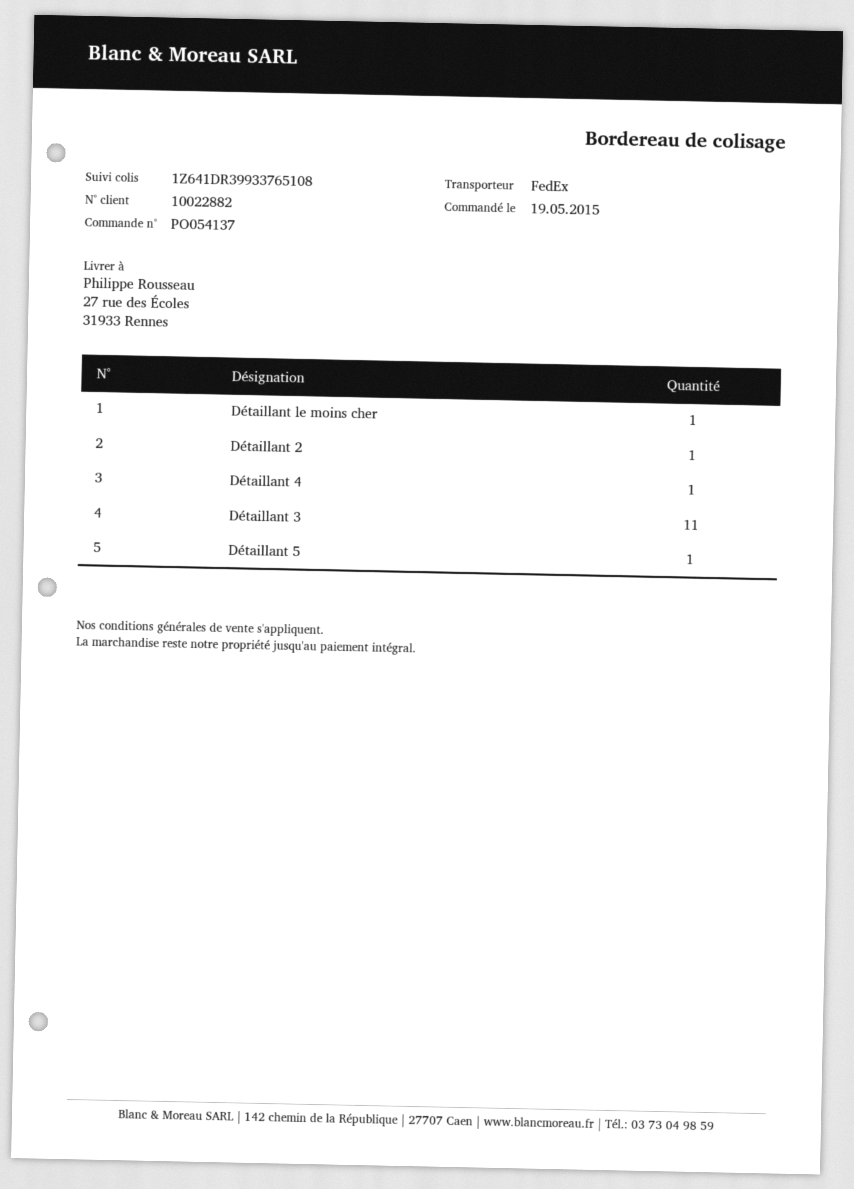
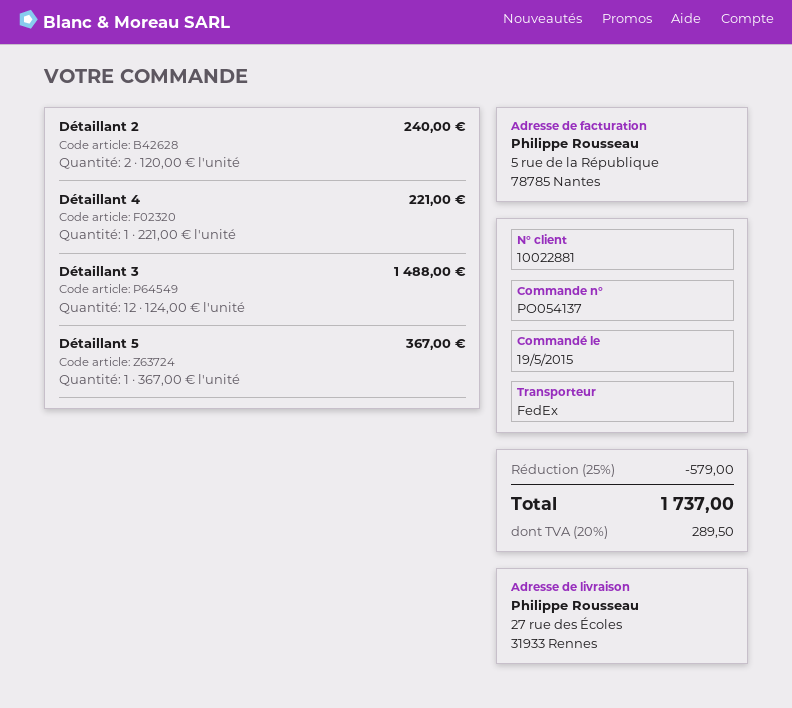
customer number: 10022882 -> 10022881
Détaillant le moins cher: 1 -> none
Détaillant 2: 1 -> 2
Détaillant 3: 11 -> 12

